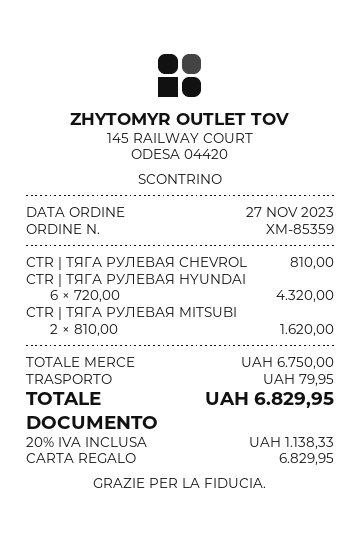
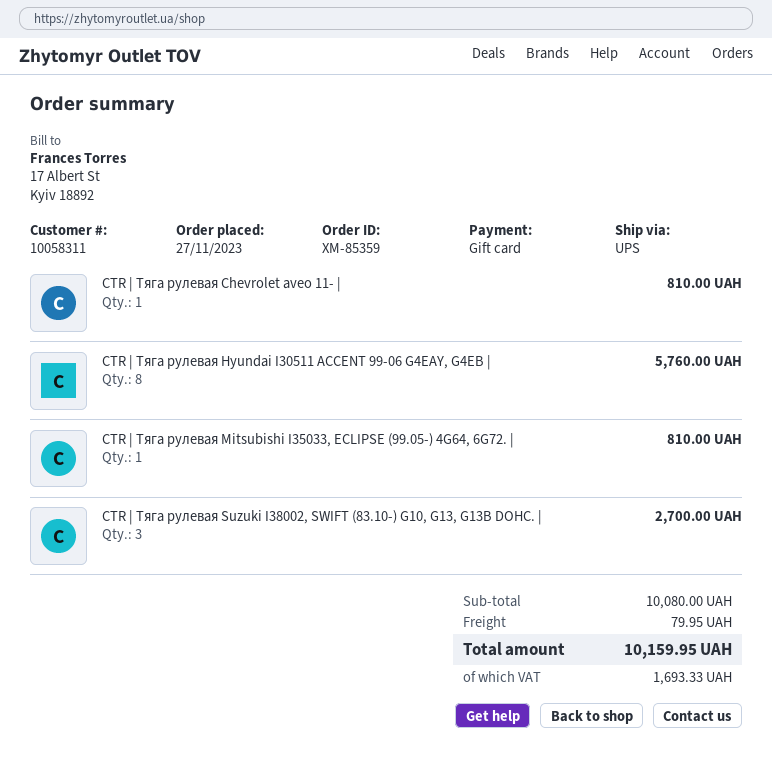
CTR | ТЯГА РУЛЕВАЯ HYUNDAI: 6 for 4320.00 -> 8 for 5760.00
CTR | ТЯГА РУЛЕВАЯ MITSUBI: 2 for 1620.00 -> 1 for 810.00
CTR | Тяга рулевая Suzuki I38002, SWIFT (83.10-) G10, G13, G13B DOHC. |: none -> 3 for 2700.00
subtotal: 6750.00 -> 10080.00
tax: 1138.33 -> 1693.33
total: 6829.95 -> 10159.95

